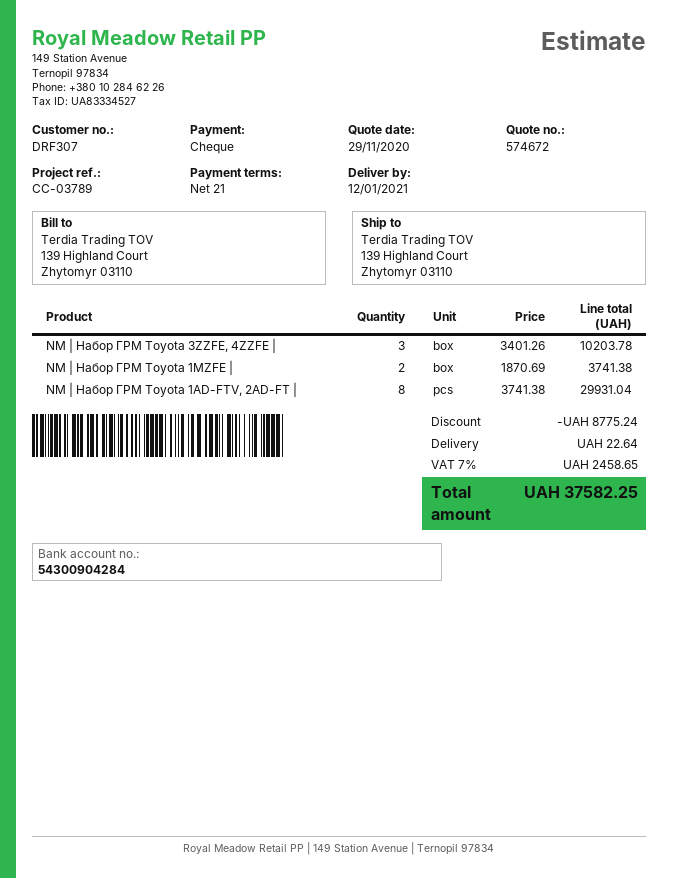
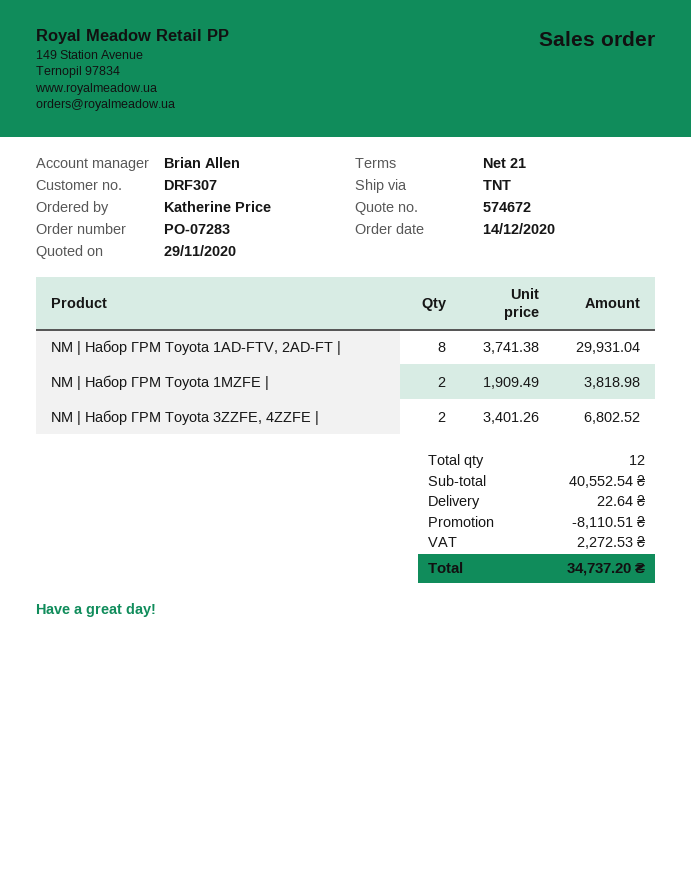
NM | Набор ГРМ Toyota 3ZZFE, 4ZZFE |: 3 x 3401.26 = 10203.78 -> 2 x 3401.26 = 6802.52
NM | Набор ГРМ Toyota 1MZFE |: 2 x 1870.69 = 3741.38 -> 2 x 1909.49 = 3818.98
discount: 8775.24 -> 8110.51
tax: 2458.65 -> 2272.53
total: 37582.25 -> 34737.20

